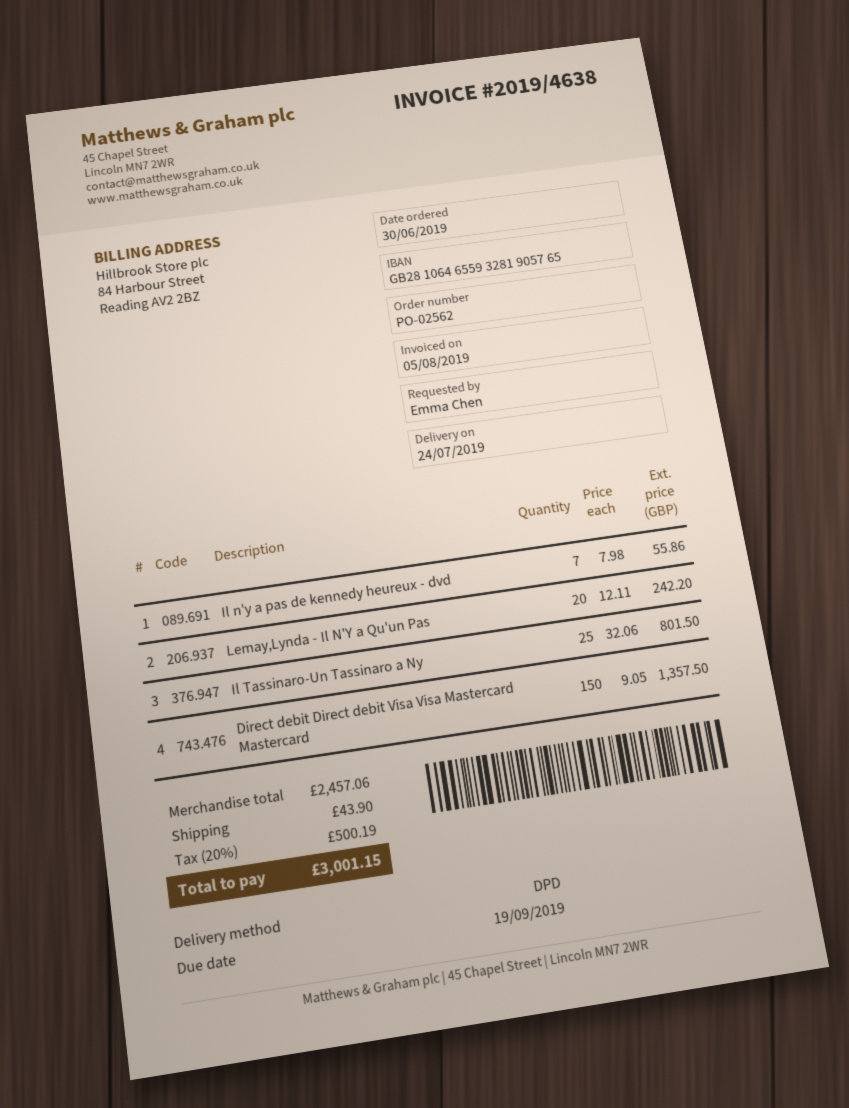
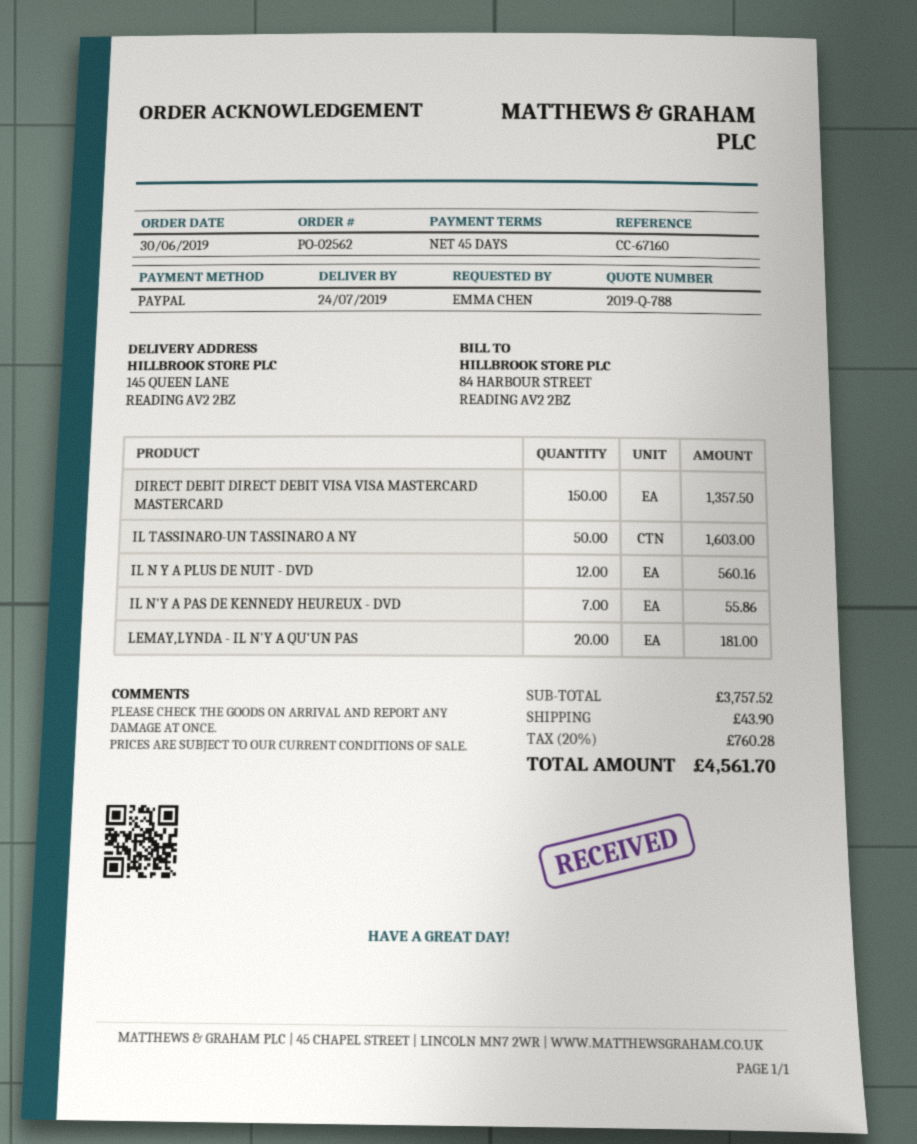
Lemay,Lynda - Il N'Y a Qu'un Pas: 20 for 242.20 -> 20 for 181.00
Il Tassinaro-Un Tassinaro a Ny: 25 for 801.50 -> 50 for 1603.00
IL N Y A PLUS DE NUIT - DVD: none -> 12 for 560.16
subtotal: 2457.06 -> 3757.52
tax: 20% = 500.19 -> 20% = 760.28
total: 3001.15 -> 4561.70

